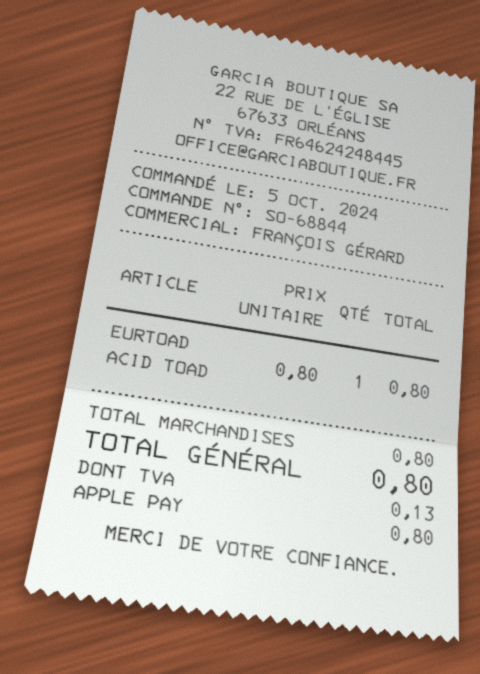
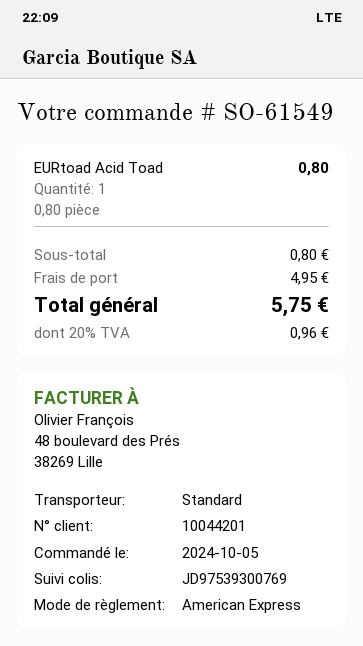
order number: SO-68844 -> SO-61549
payment method: Apple Pay -> American Express
shipping: none -> 4.95
tax: 0.13 -> 0.96
total: 0.80 -> 5.75

